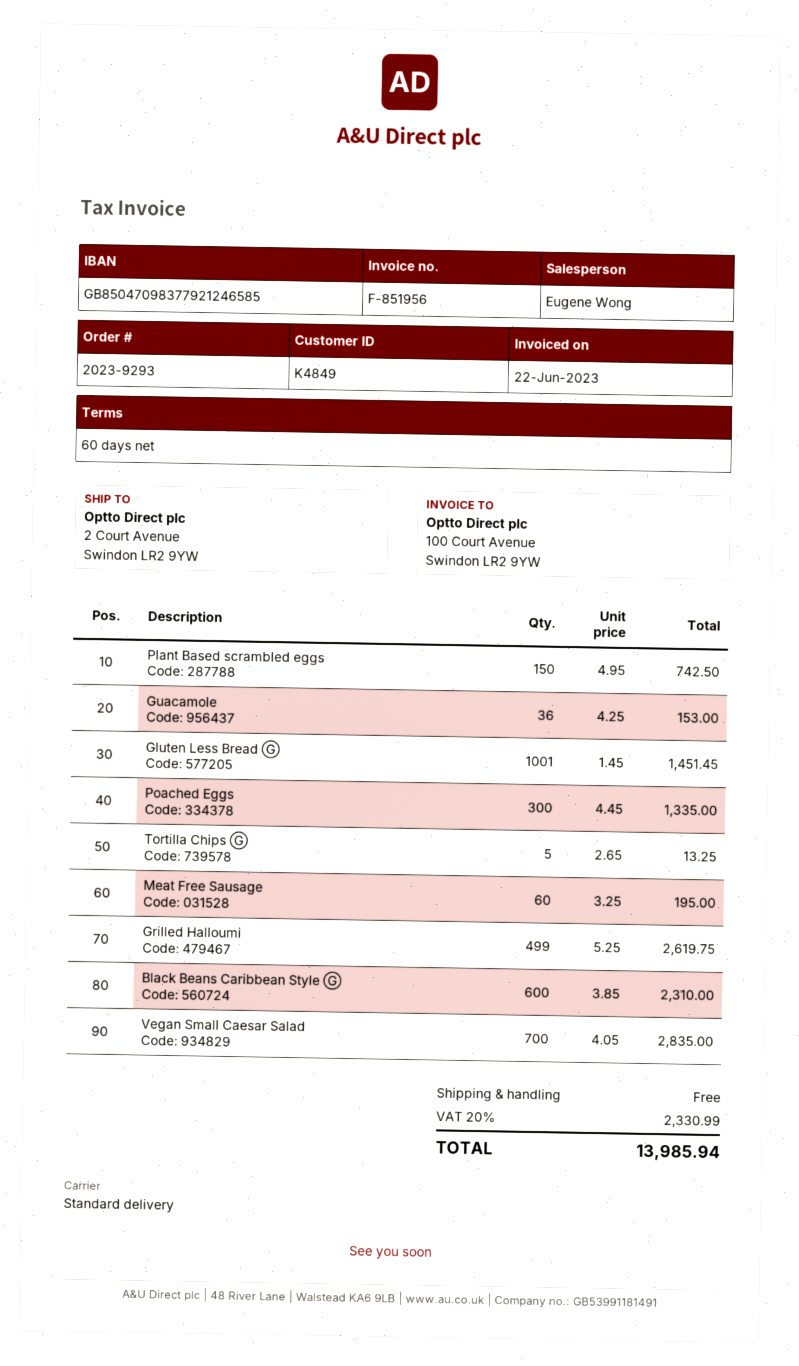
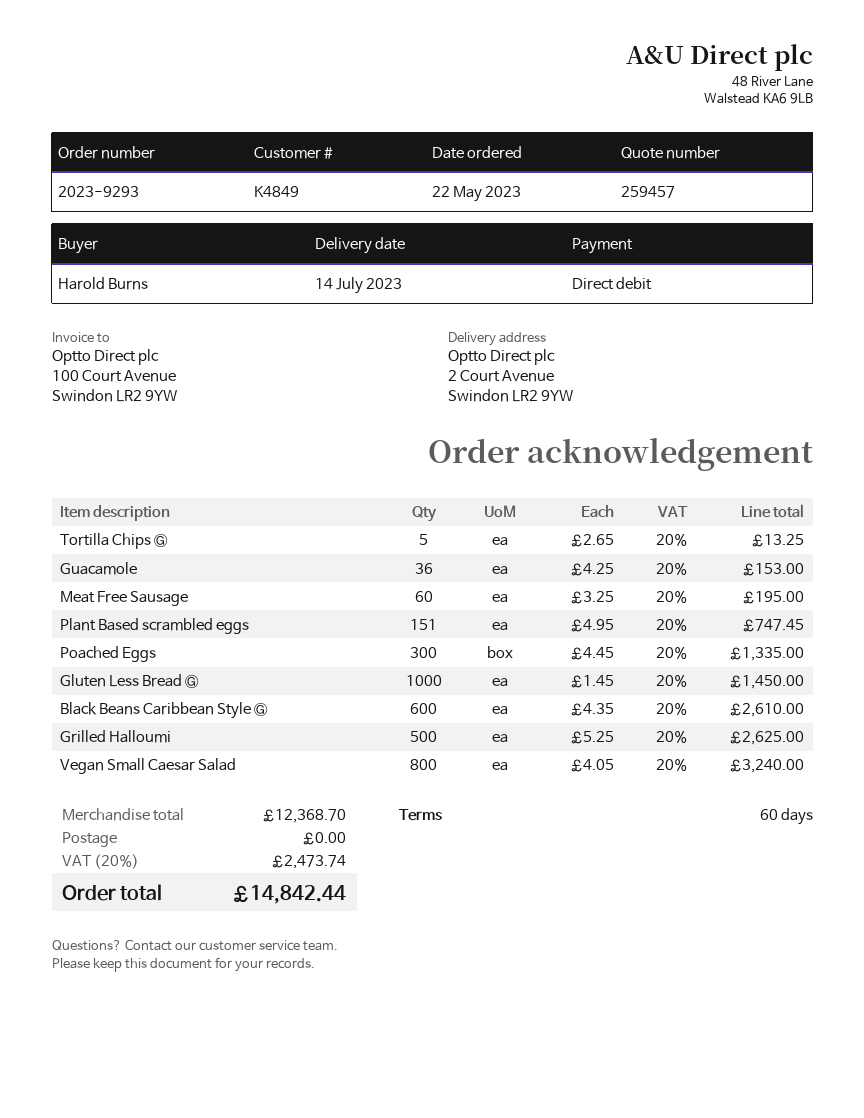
Plant Based scrambled eggs: 150 x 4.95 = 742.50 -> 151 x 4.95 = 747.45
Gluten Less Bread Ⓖ: 1001 x 1.45 = 1451.45 -> 1000 x 1.45 = 1450.00
Grilled Halloumi: 499 x 5.25 = 2619.75 -> 500 x 5.25 = 2625.00
Black Beans Caribbean Style Ⓖ: 600 x 3.85 = 2310.00 -> 600 x 4.35 = 2610.00
Vegan Small Caesar Salad: 700 x 4.05 = 2835.00 -> 800 x 4.05 = 3240.00
tax: 20% = 2330.99 -> 20% = 2473.74
total: 13985.94 -> 14842.44

